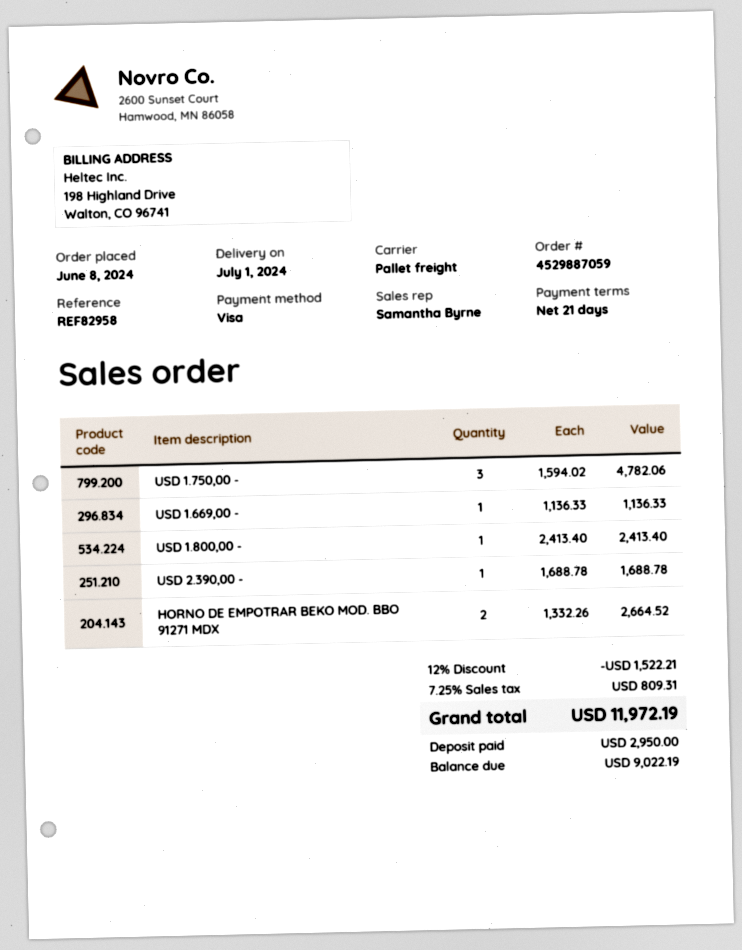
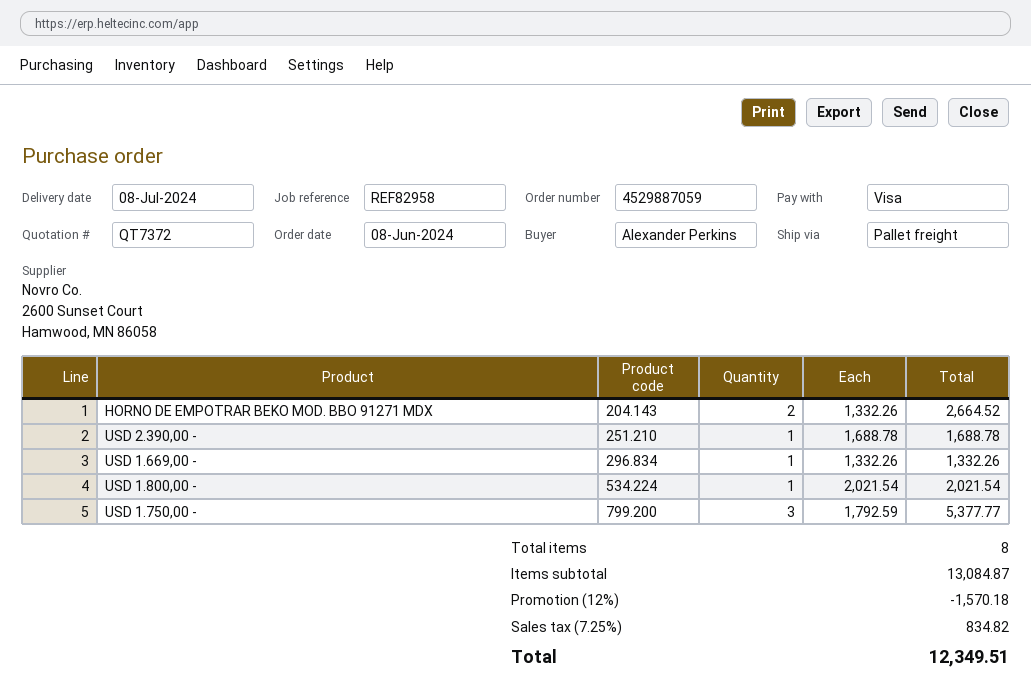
delivery date: 2024-07-01 -> 2024-07-08
USD 1.750,00 -: 3 x 1594.02 = 4782.06 -> 3 x 1792.59 = 5377.77
USD 1.669,00 -: 1 x 1136.33 = 1136.33 -> 1 x 1332.26 = 1332.26
USD 1.800,00 -: 1 x 2413.40 = 2413.40 -> 1 x 2021.54 = 2021.54
discount: 12% = 1522.21 -> 12% = 1570.18
tax: 7.25% = 809.31 -> 7.25% = 834.82
total: 11972.19 -> 12349.51

